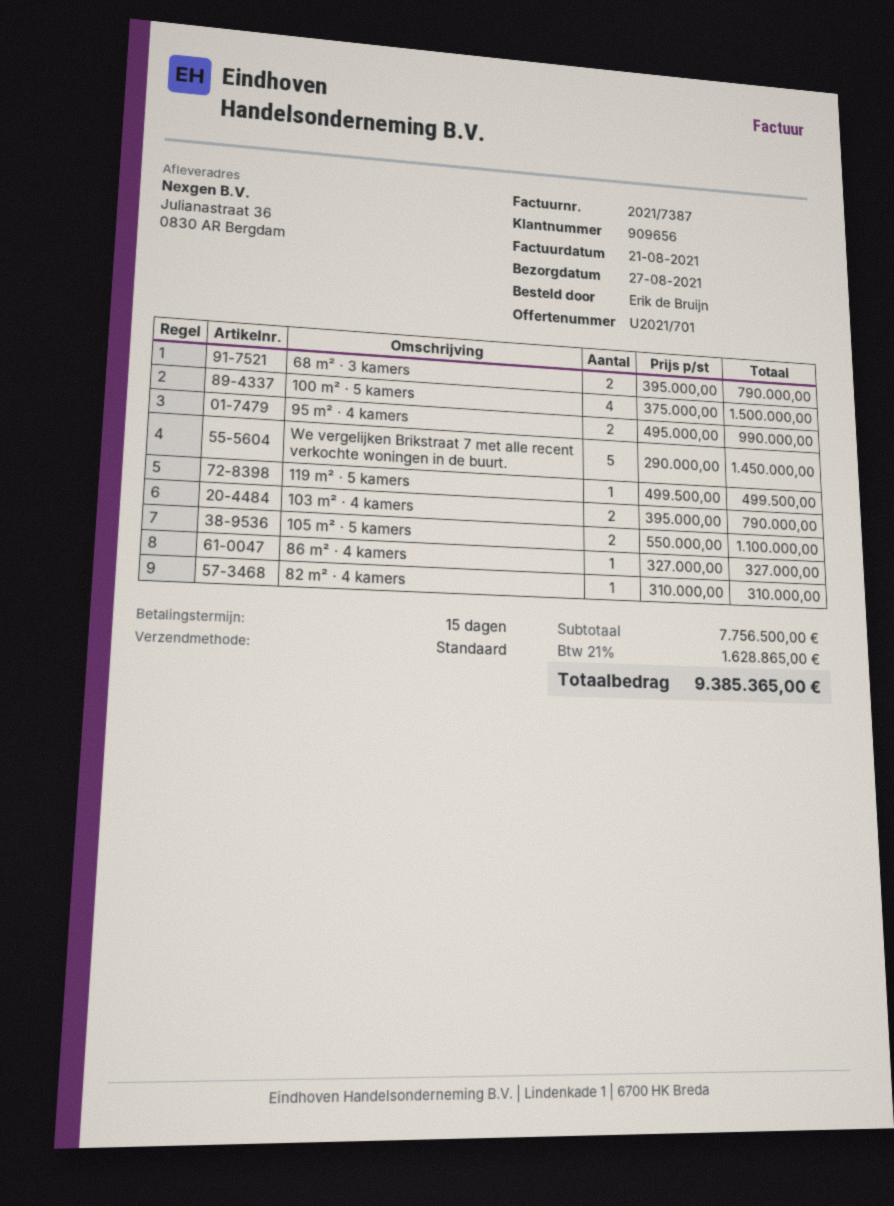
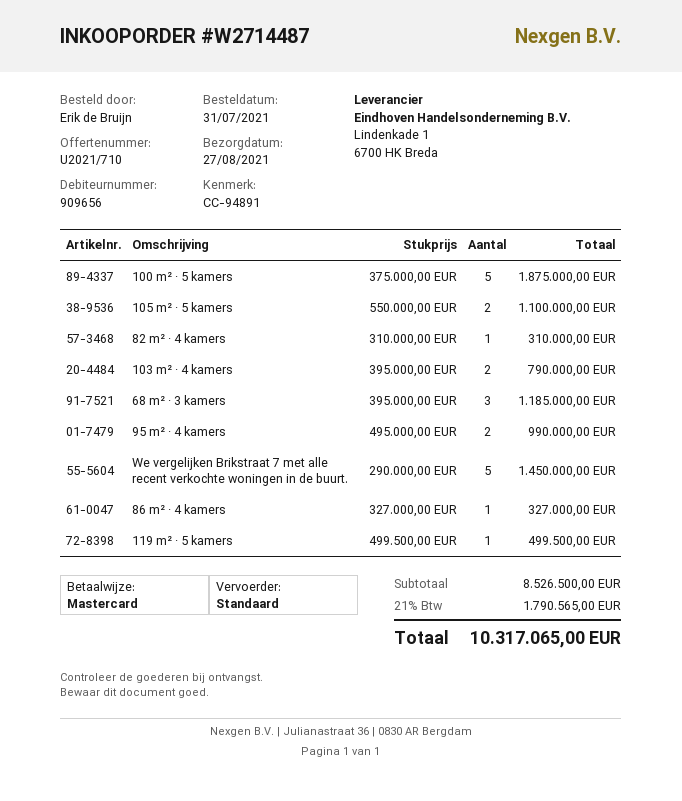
quote number: U2021/701 -> U2021/710
68 m² · 3 kamers: 2 x 395000.00 = 790000.00 -> 3 x 395000.00 = 1185000.00
100 m² · 5 kamers: 4 x 375000.00 = 1500000.00 -> 5 x 375000.00 = 1875000.00
subtotal: 7756500.00 -> 8526500.00
tax: 21% = 1628865.00 -> 21% = 1790565.00
total: 9385365.00 -> 10317065.00

